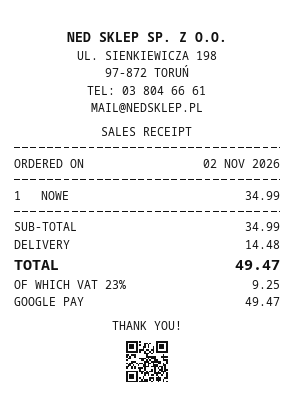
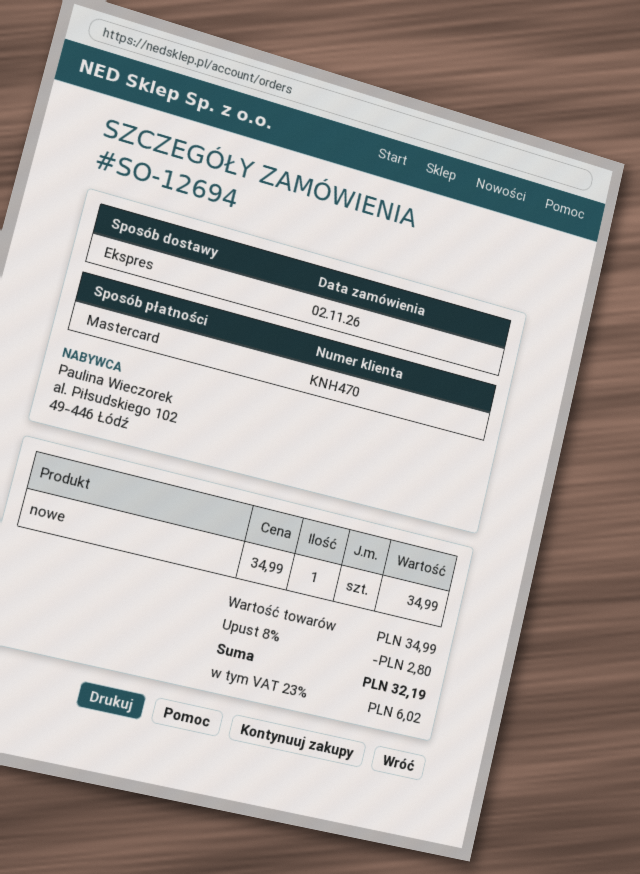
payment method: Google Pay -> Mastercard
discount: none -> 8% = 2.80
shipping: 14.48 -> none
tax: 23% = 9.25 -> 23% = 6.02
total: 49.47 -> 32.19

